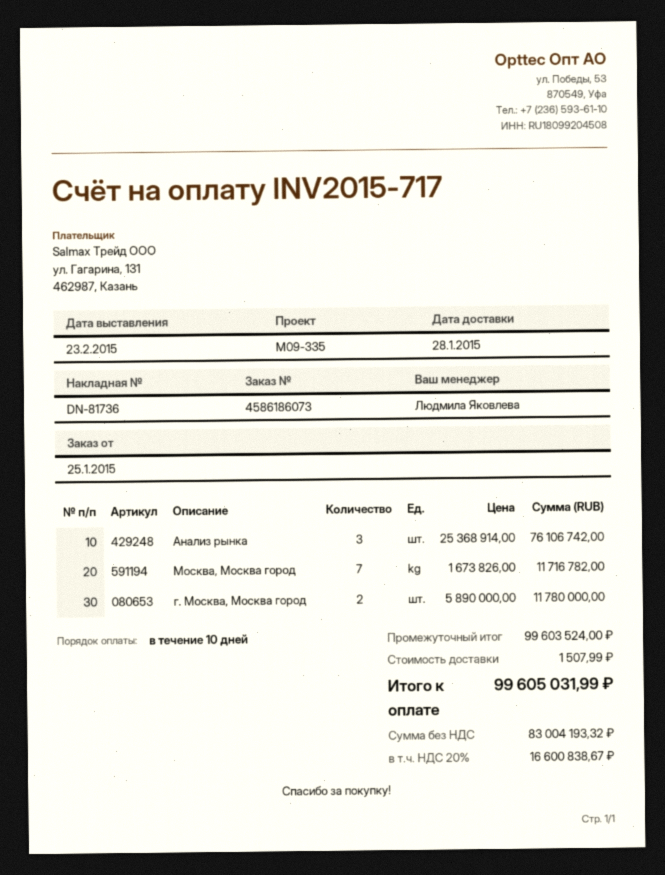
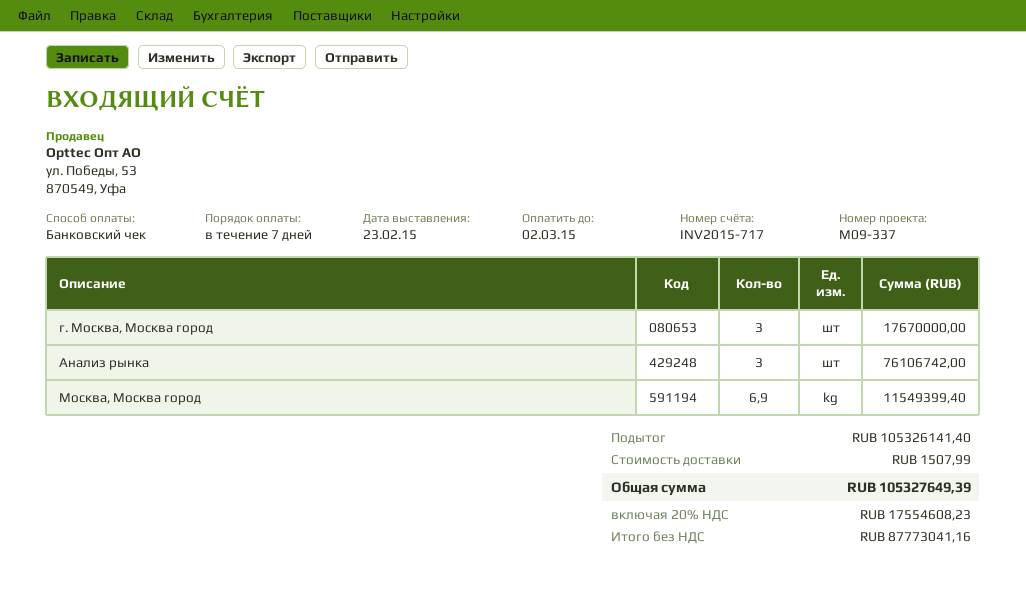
payment terms: 10 days -> 7 days
reference: M09-335 -> M09-337
Москва, Москва город: 7 for 11716782.00 -> 6.9 for 11549399.40
г. Москва, Москва город: 2 for 11780000.00 -> 3 for 17670000.00
subtotal: 99603524.00 -> 105326141.40
net: 83004193.32 -> 87773041.16
tax: 20% = 16600838.67 -> 20% = 17554608.23
total: 99605031.99 -> 105327649.39

